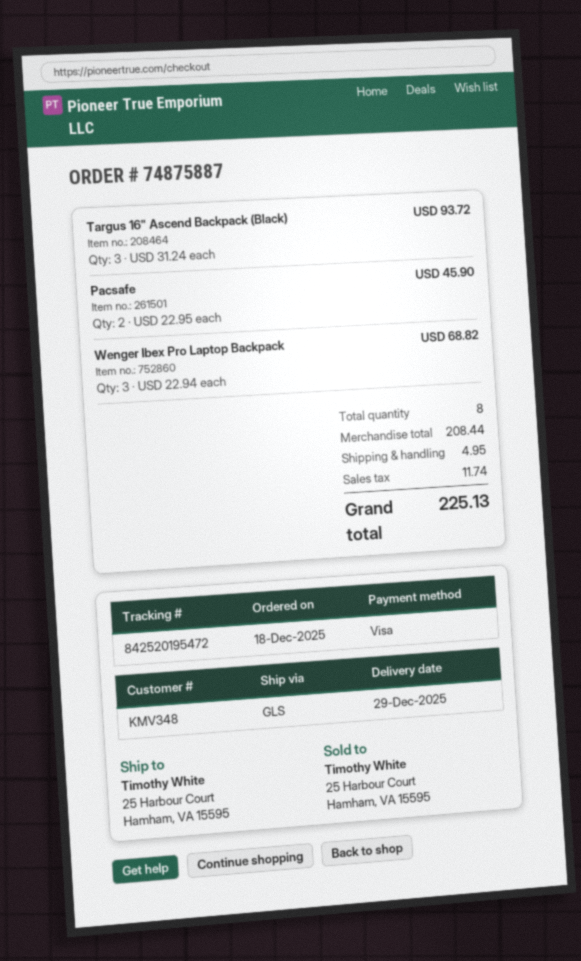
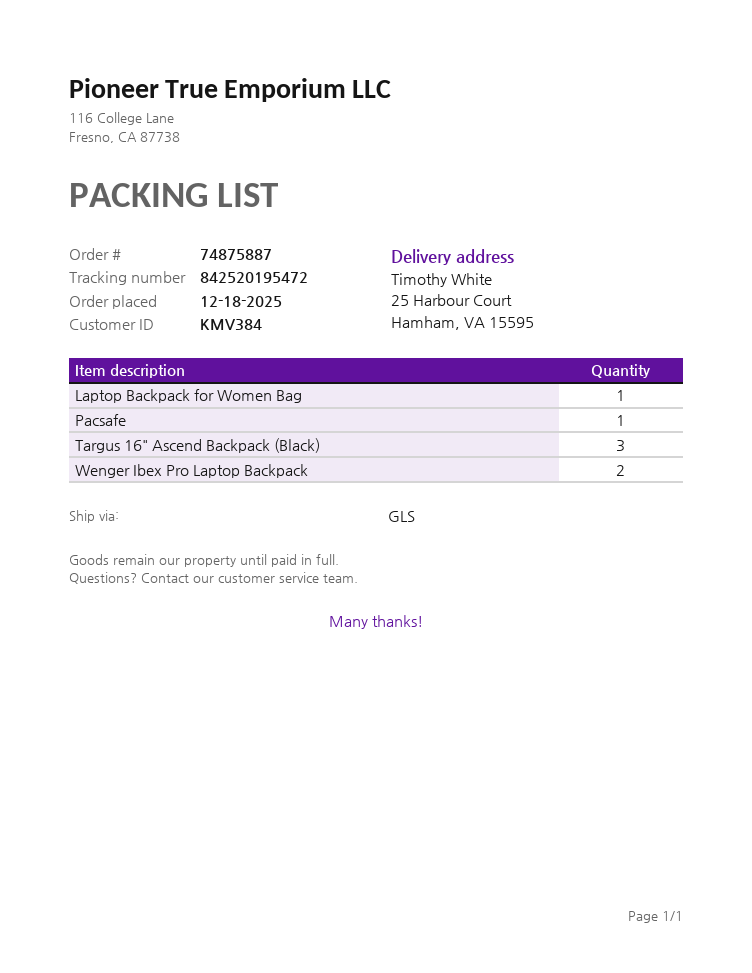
customer number: KMV348 -> KMV384
Pacsafe: 2 -> 1
Wenger Ibex Pro Laptop Backpack: 3 -> 2
Laptop Backpack for Women Bag: none -> 1

